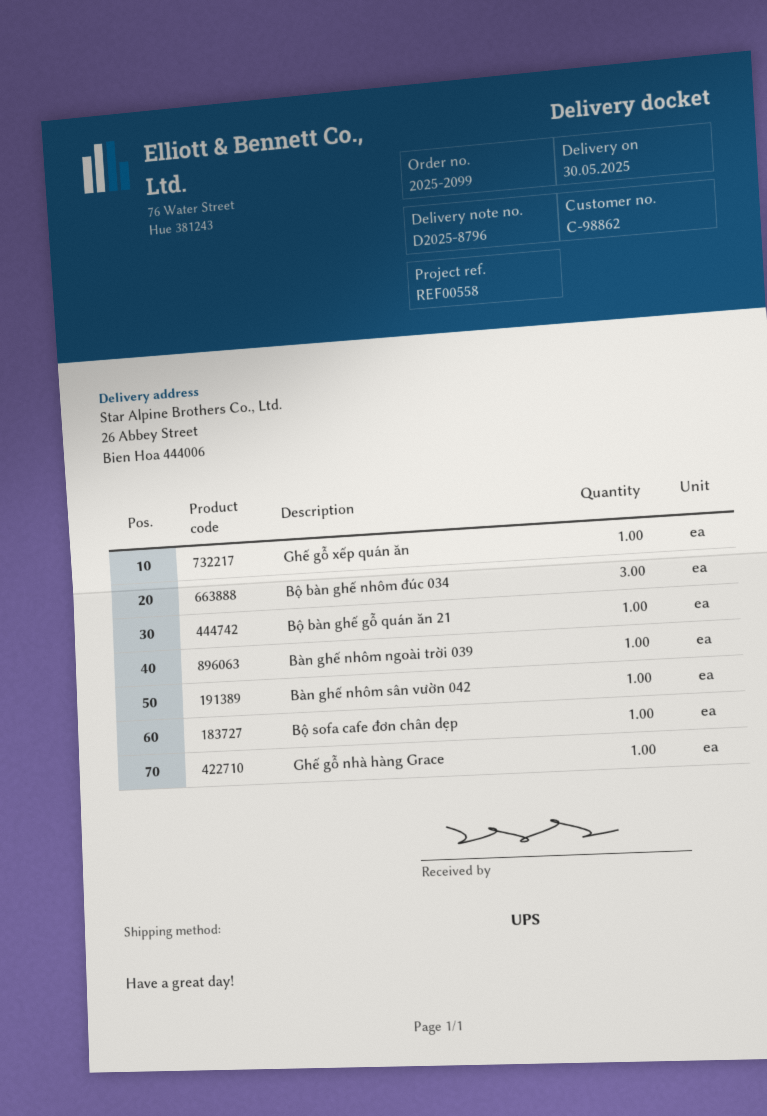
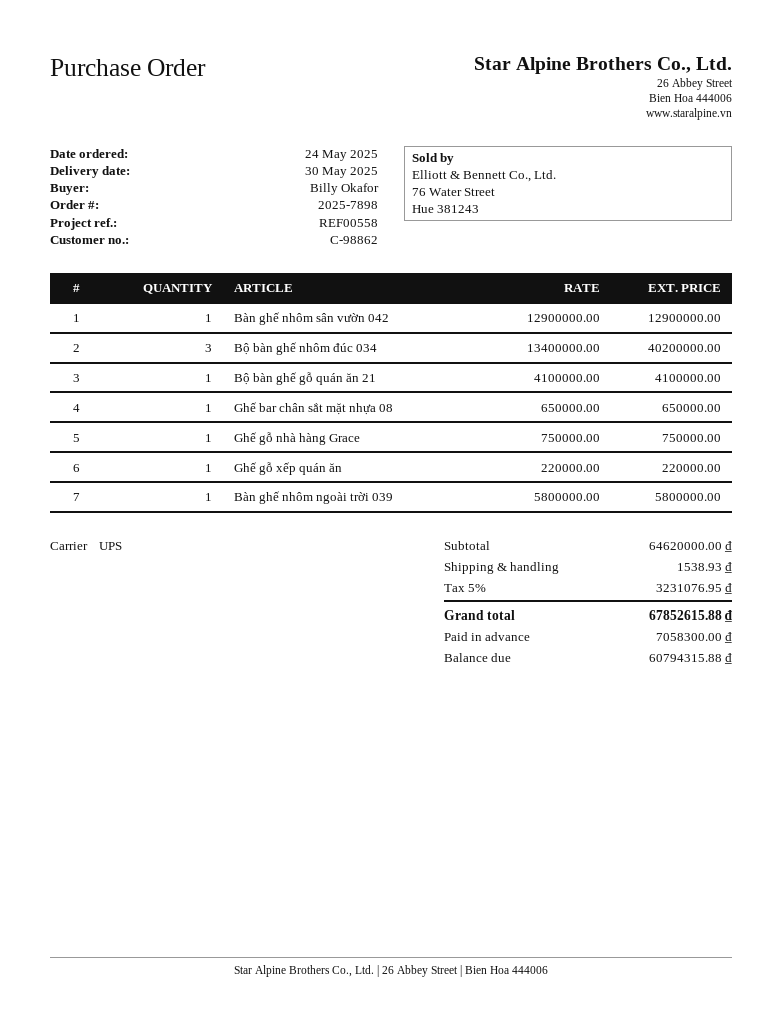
order number: 2025-2099 -> 2025-7898
Bộ sofa cafe đơn chân dẹp: 1 -> none
Ghế bar chân sắt mặt nhựa 08: none -> 1

